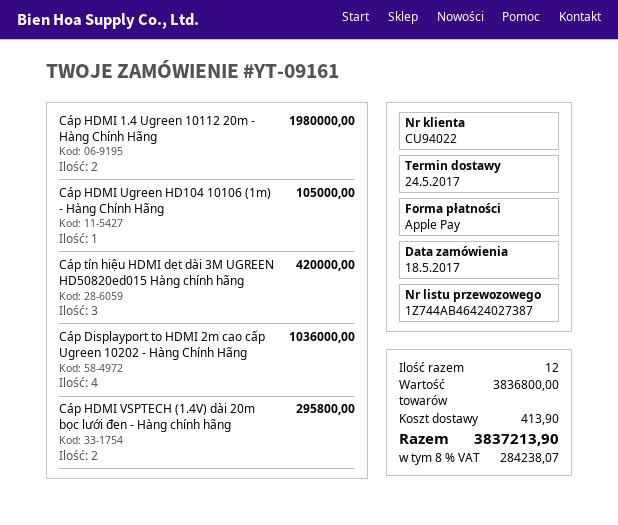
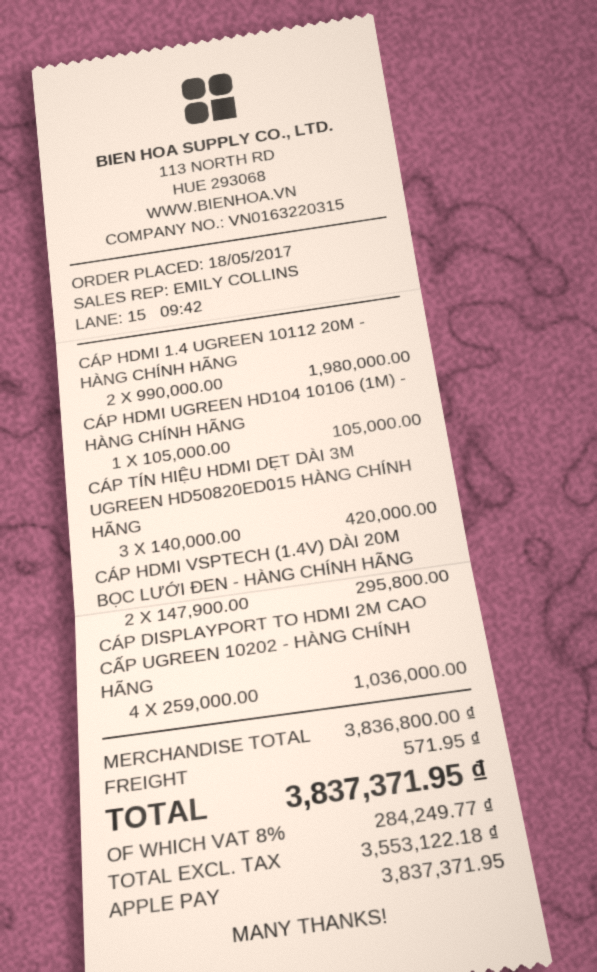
shipping: 413.90 -> 571.95
tax: 8% = 284238.07 -> 8% = 284249.77
total: 3837213.90 -> 3837371.95

